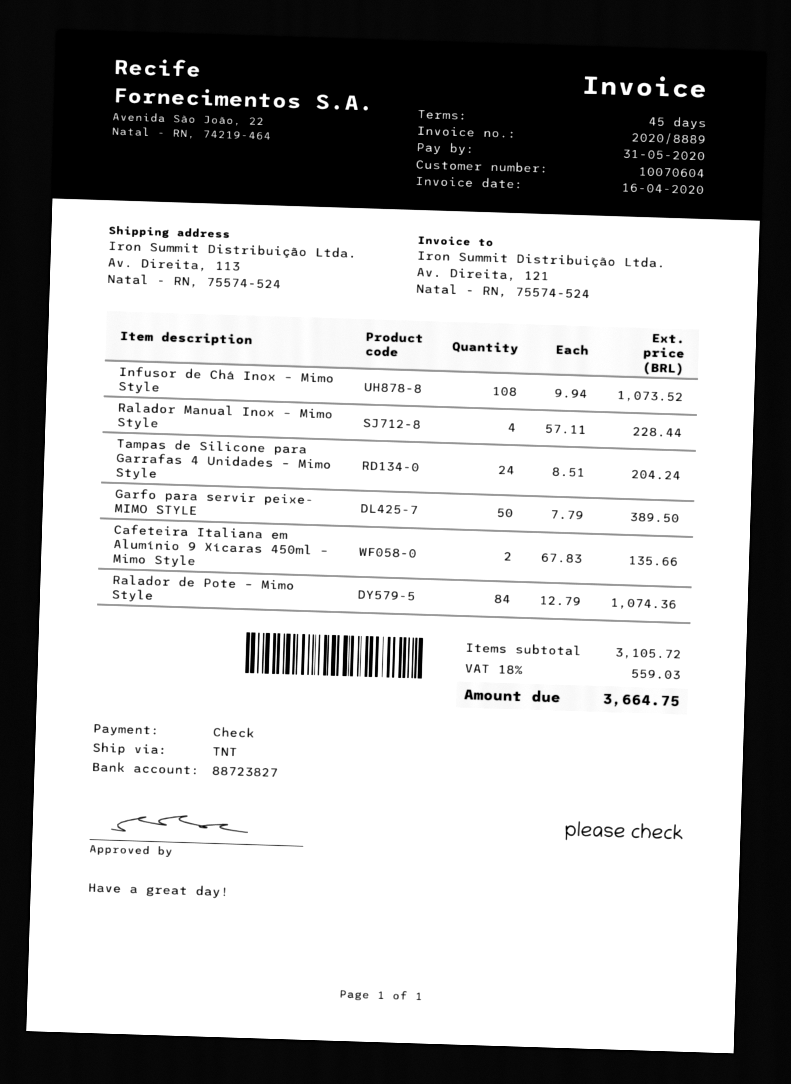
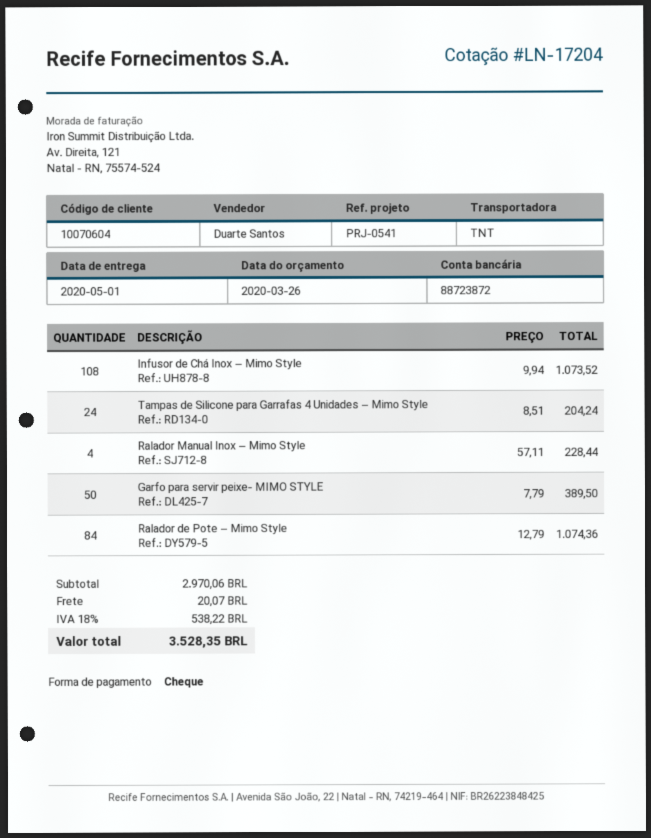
bank account: 88723827 -> 88723872
Cafeteira Italiana em Alumínio 9 Xícaras 450ml – Mimo Style: 2 x 67.83 = 135.66 -> none
subtotal: 3105.72 -> 2970.06
shipping: none -> 20.07
tax: 18% = 559.03 -> 18% = 538.22
total: 3664.75 -> 3528.35

